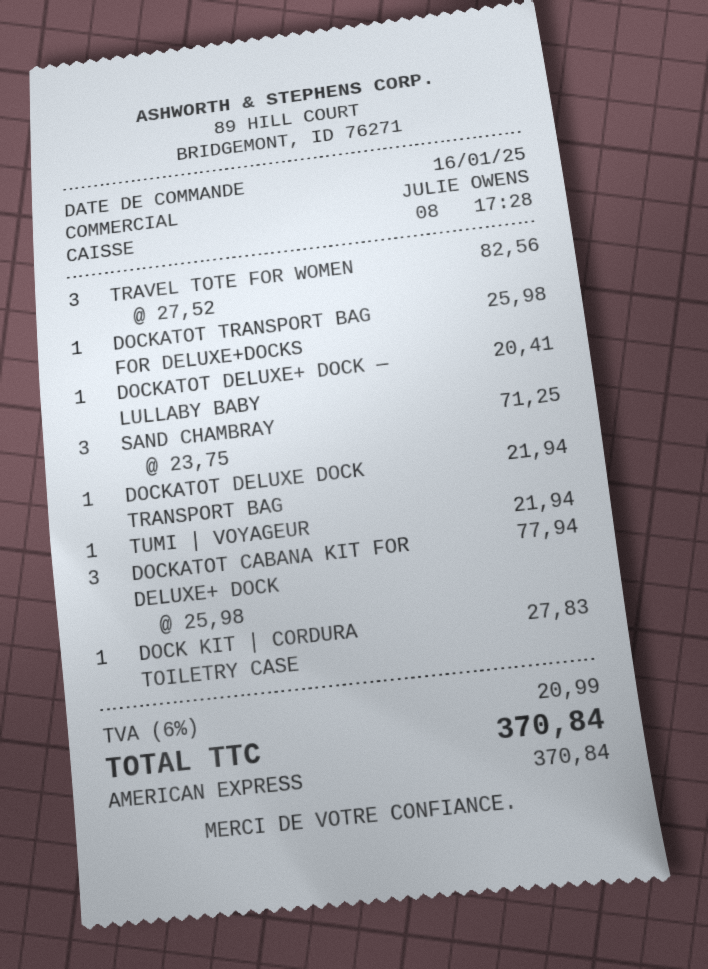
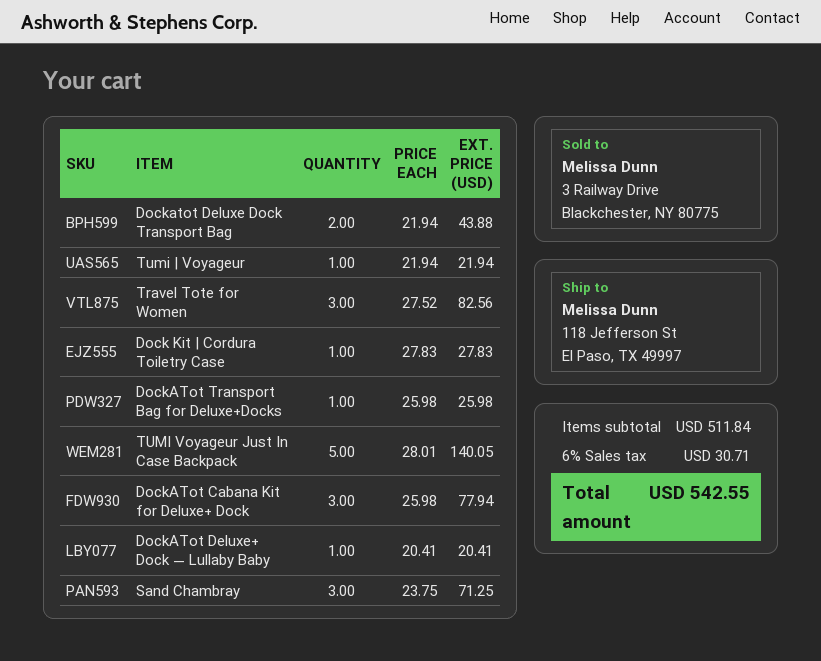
DOCKATOT DELUXE DOCK TRANSPORT BAG: 1 x 21.94 = 21.94 -> 2 x 21.94 = 43.88
TUMI Voyageur Just In Case Backpack: none -> 5 x 28.01 = 140.05
tax: 6% = 20.99 -> 6% = 30.71
total: 370.84 -> 542.55

